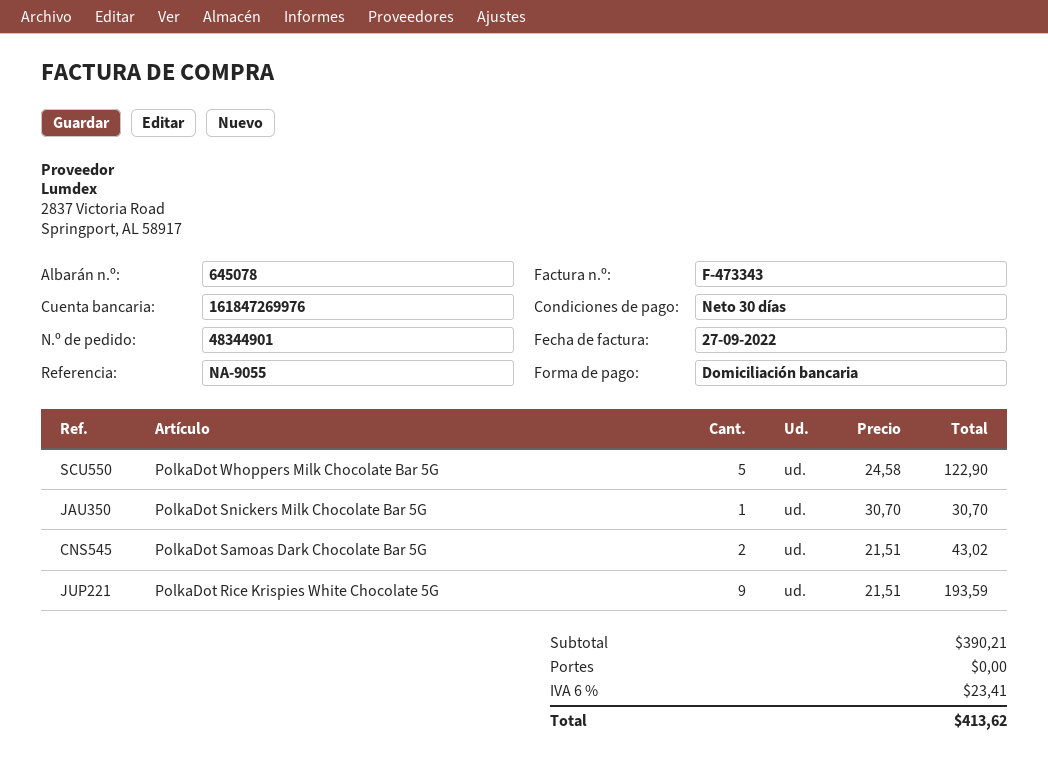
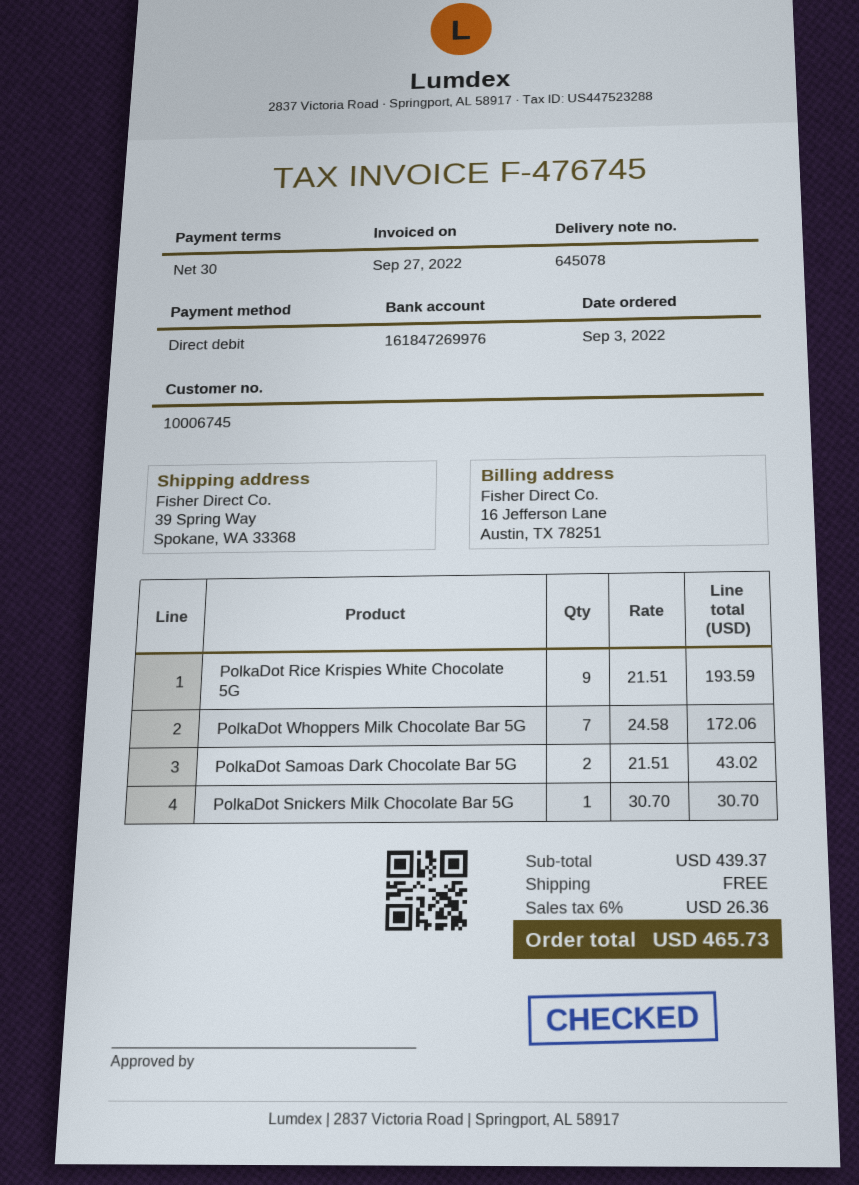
invoice number: F-473343 -> F-476745
PolkaDot Whoppers Milk Chocolate Bar 5G: 5 x 24.58 = 122.90 -> 7 x 24.58 = 172.06
subtotal: 390.21 -> 439.37
tax: 6% = 23.41 -> 6% = 26.36
total: 413.62 -> 465.73

